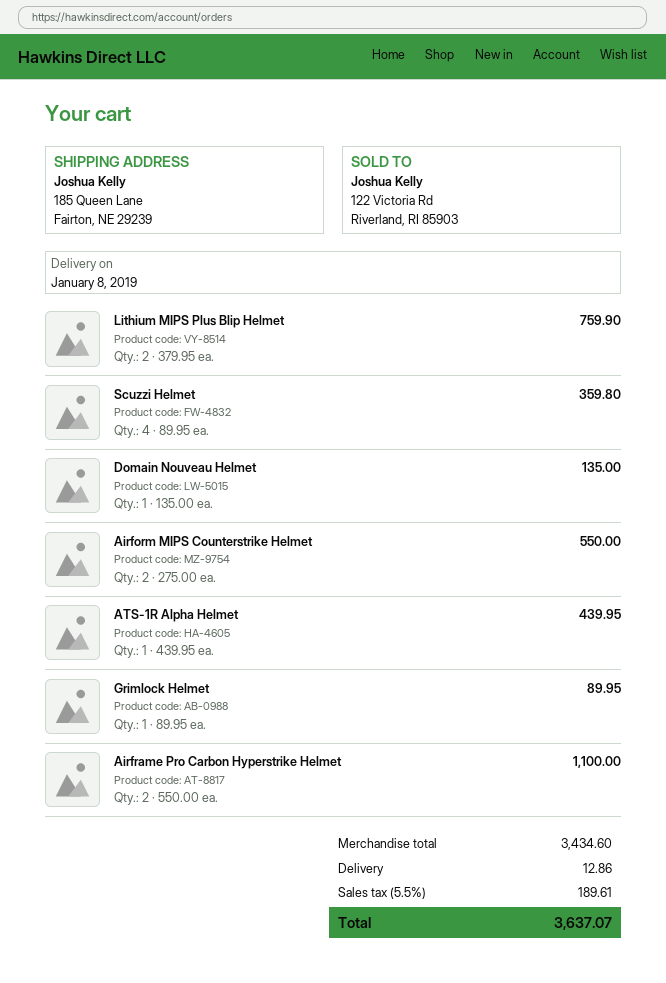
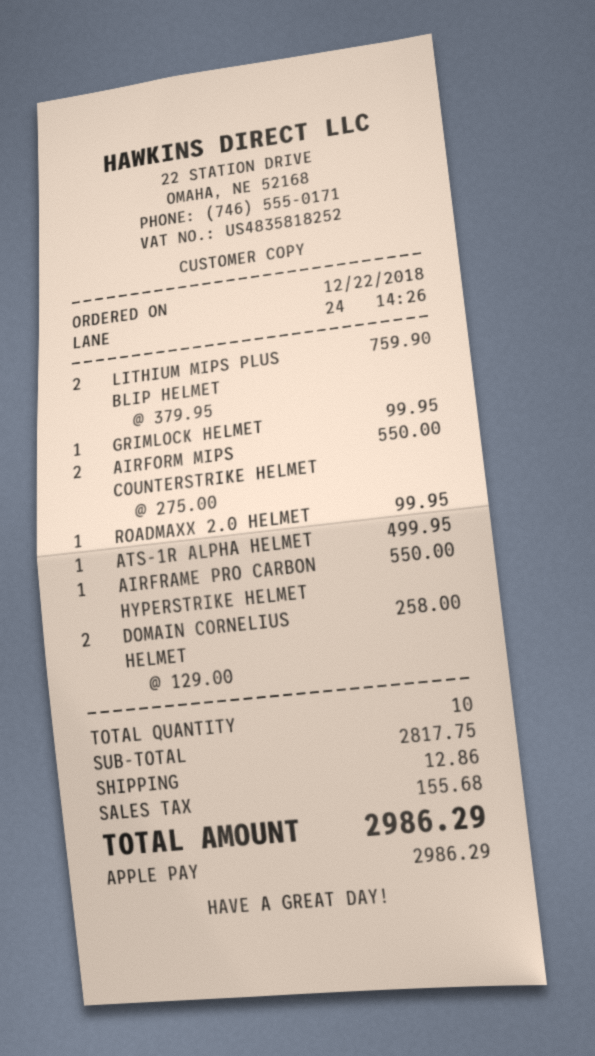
Scuzzi Helmet: 4 x 89.95 = 359.80 -> none
Domain Nouveau Helmet: 1 x 135.00 = 135.00 -> none
ATS-1R Alpha Helmet: 1 x 439.95 = 439.95 -> 1 x 499.95 = 499.95
Grimlock Helmet: 1 x 89.95 = 89.95 -> 1 x 99.95 = 99.95
Airframe Pro Carbon Hyperstrike Helmet: 2 x 550.00 = 1100.00 -> 1 x 550.00 = 550.00
ROADMAXX 2.0 HELMET: none -> 1 x 99.95 = 99.95
DOMAIN CORNELIUS HELMET: none -> 2 x 129.00 = 258.00
subtotal: 3434.60 -> 2817.75
tax: 189.61 -> 155.68
total: 3637.07 -> 2986.29

